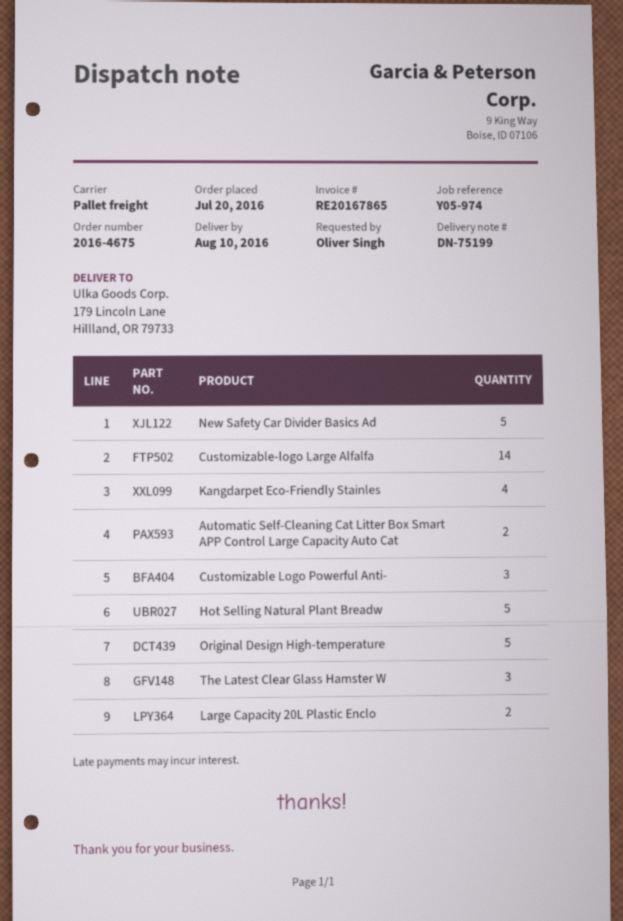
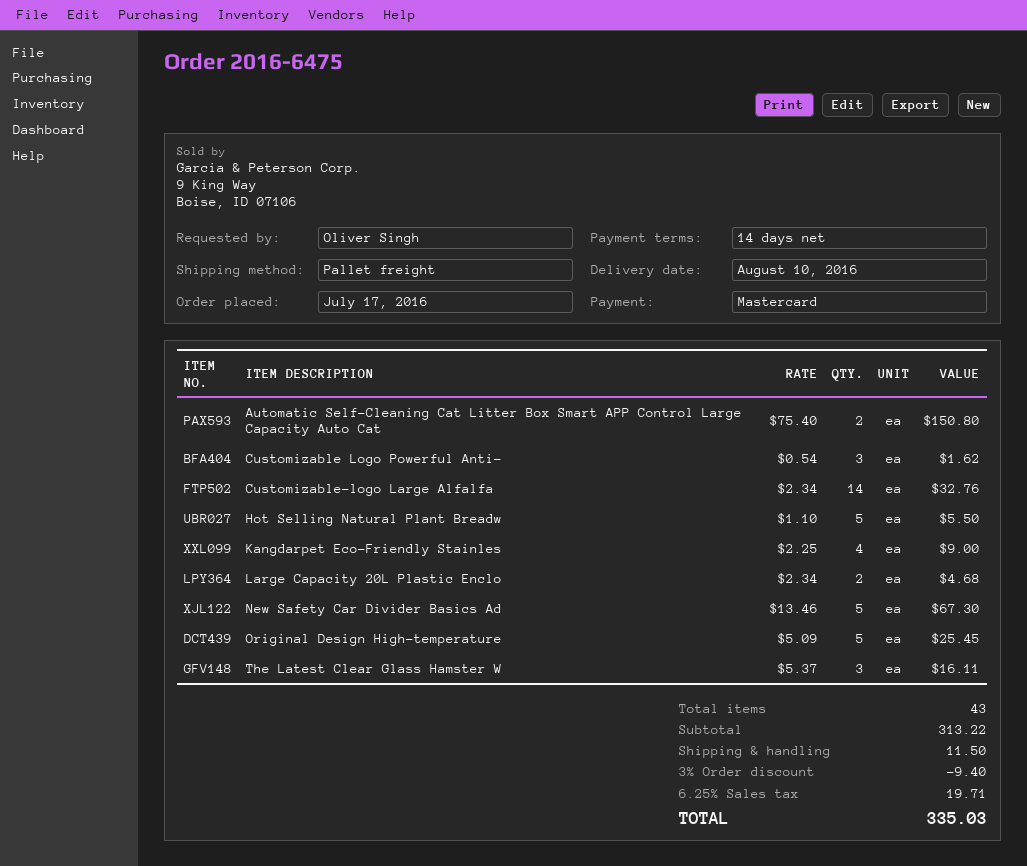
order number: 2016-4675 -> 2016-6475
order date: 2016-07-20 -> 2016-07-17

